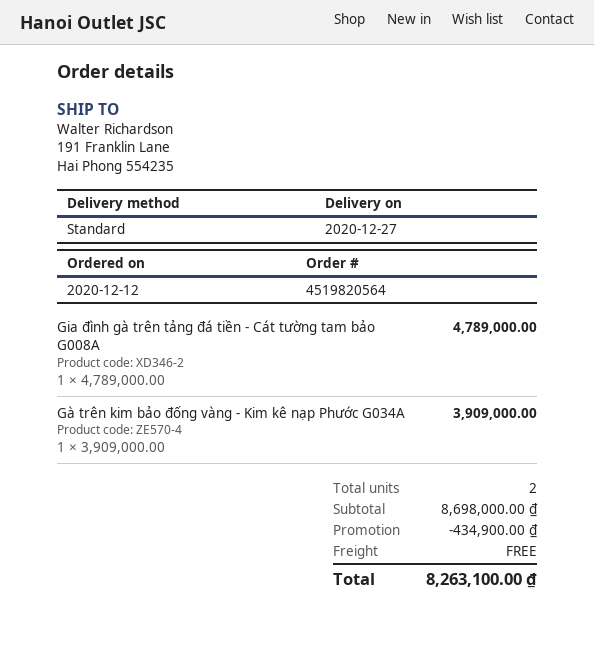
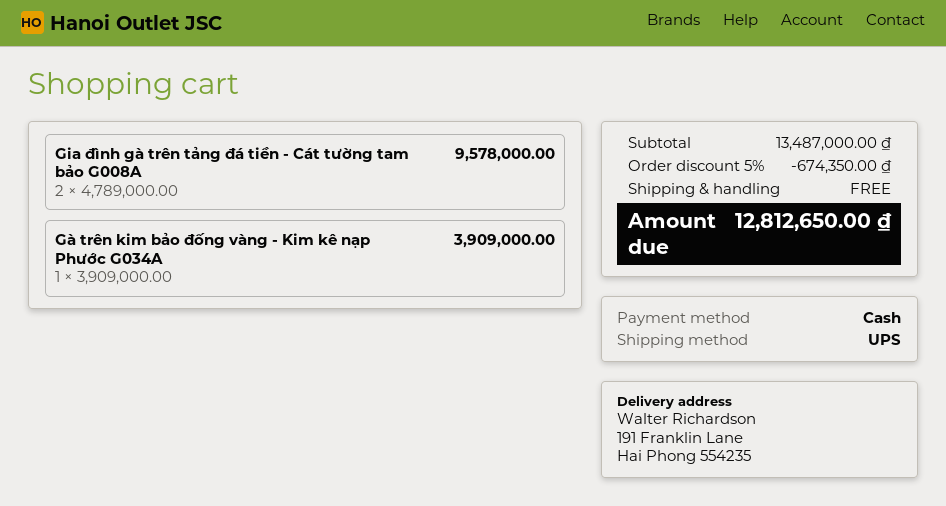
shipping method: standard -> UPS
Gia đình gà trên tảng đá tiền - Cát tường tam bảo G008A: 1 x 4789000.00 = 4789000.00 -> 2 x 4789000.00 = 9578000.00
subtotal: 8698000.00 -> 13487000.00
discount: 434900.00 -> 674350.00
total: 8263100.00 -> 12812650.00

